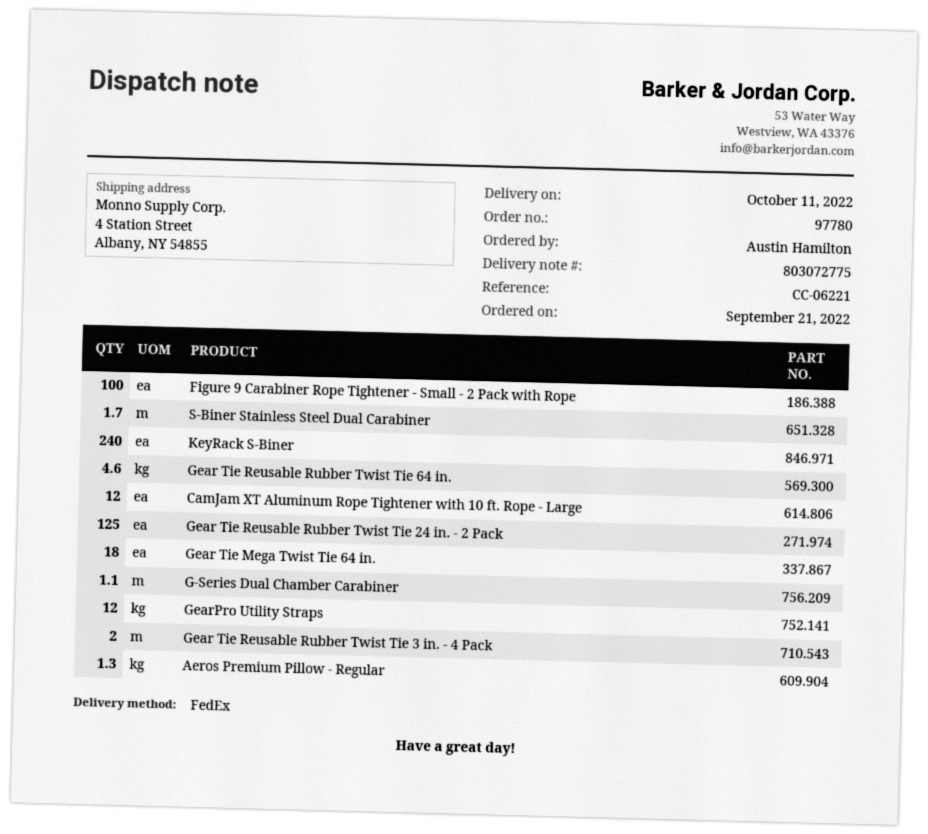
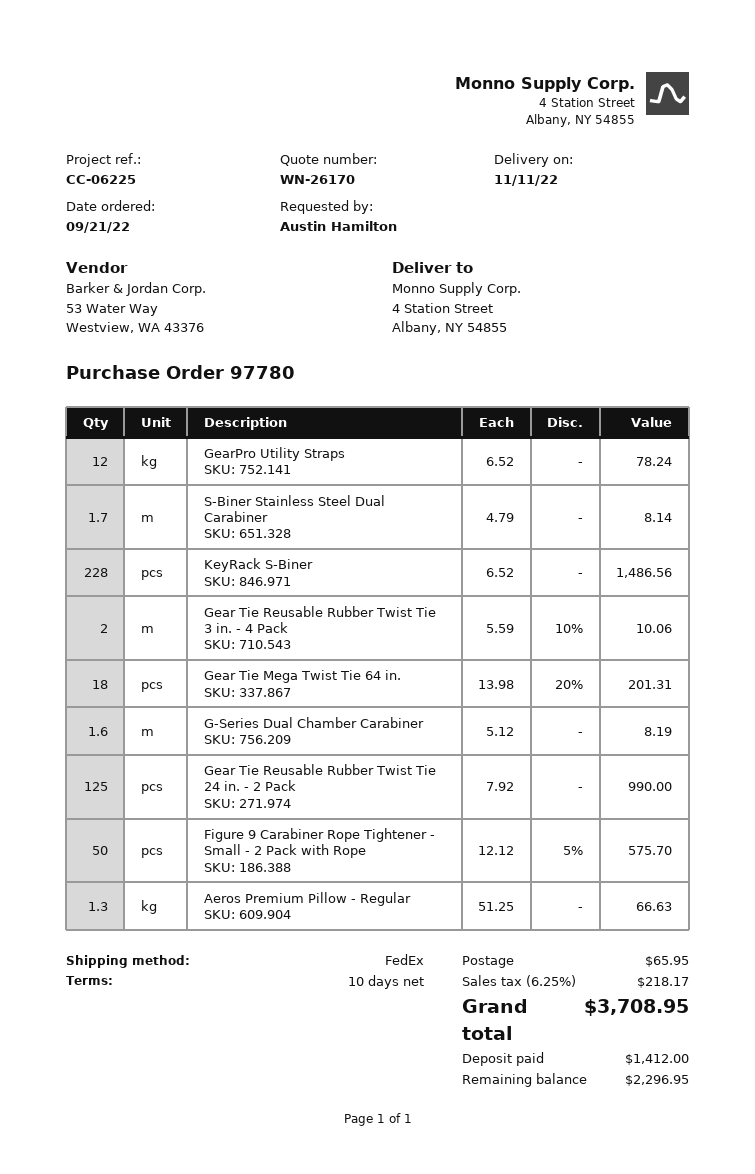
delivery date: 2022-10-11 -> 2022-11-11
reference: CC-06221 -> CC-06225
Figure 9 Carabiner Rope Tightener - Small - 2 Pack with Rope: 100 -> 50
KeyRack S-Biner: 240 -> 228
Gear Tie Reusable Rubber Twist Tie 64 in.: 4.6 -> none
CamJam XT Aluminum Rope Tightener with 10 ft. Rope - Large: 12 -> none
G-Series Dual Chamber Carabiner: 1.1 -> 1.6

